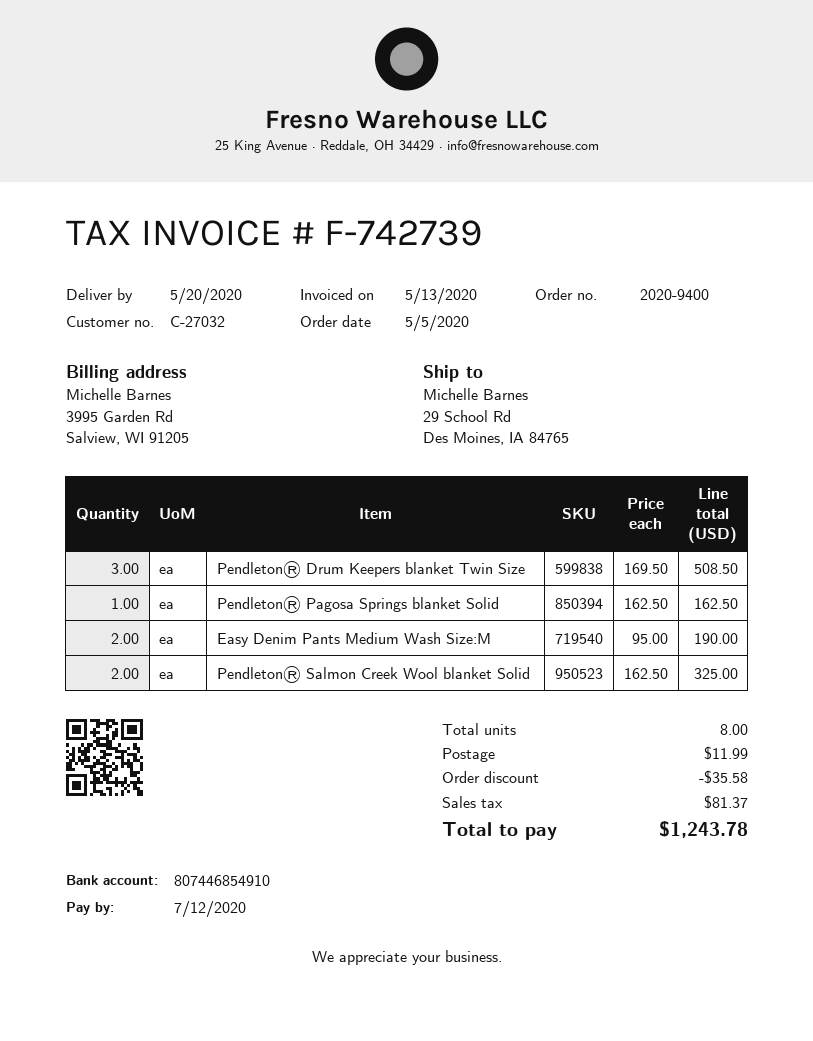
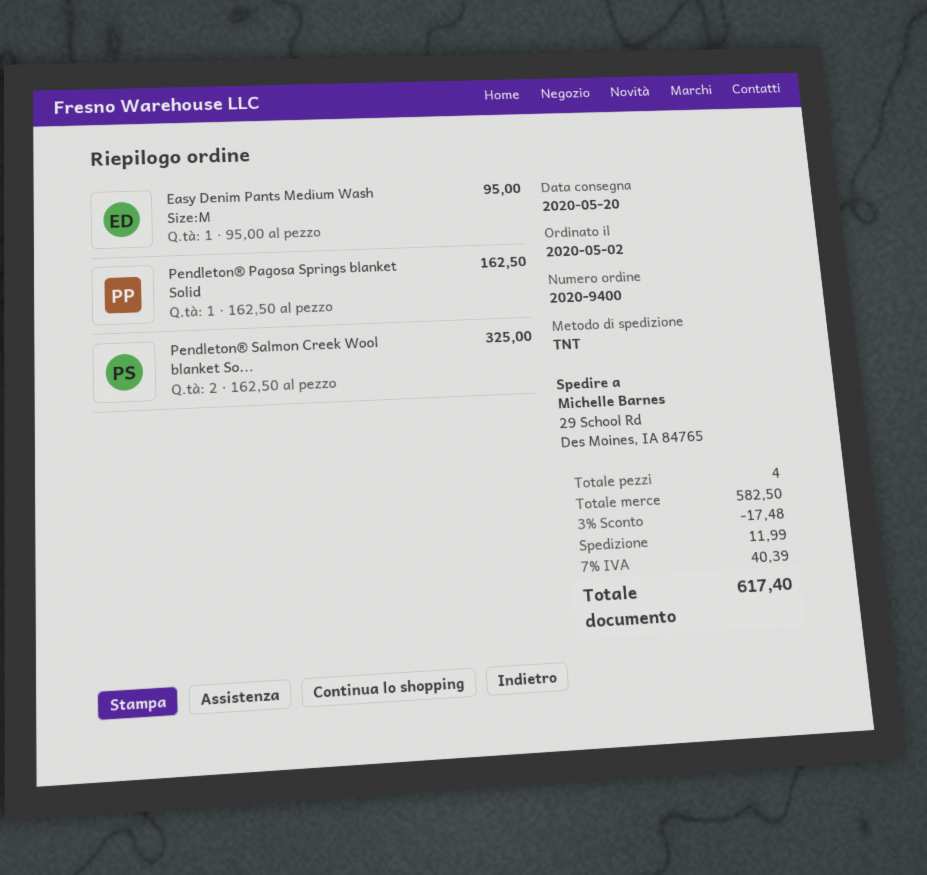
order date: 2020-05-05 -> 2020-05-02
Pendleton® Drum Keepers blanket Twin Size: 3 x 169.50 = 508.50 -> none
Easy Denim Pants Medium Wash Size:M: 2 x 95.00 = 190.00 -> 1 x 95.00 = 95.00
total quantity: 8 -> 4
discount: 35.58 -> 17.48
tax: 81.37 -> 40.39
total: 1243.78 -> 617.40

